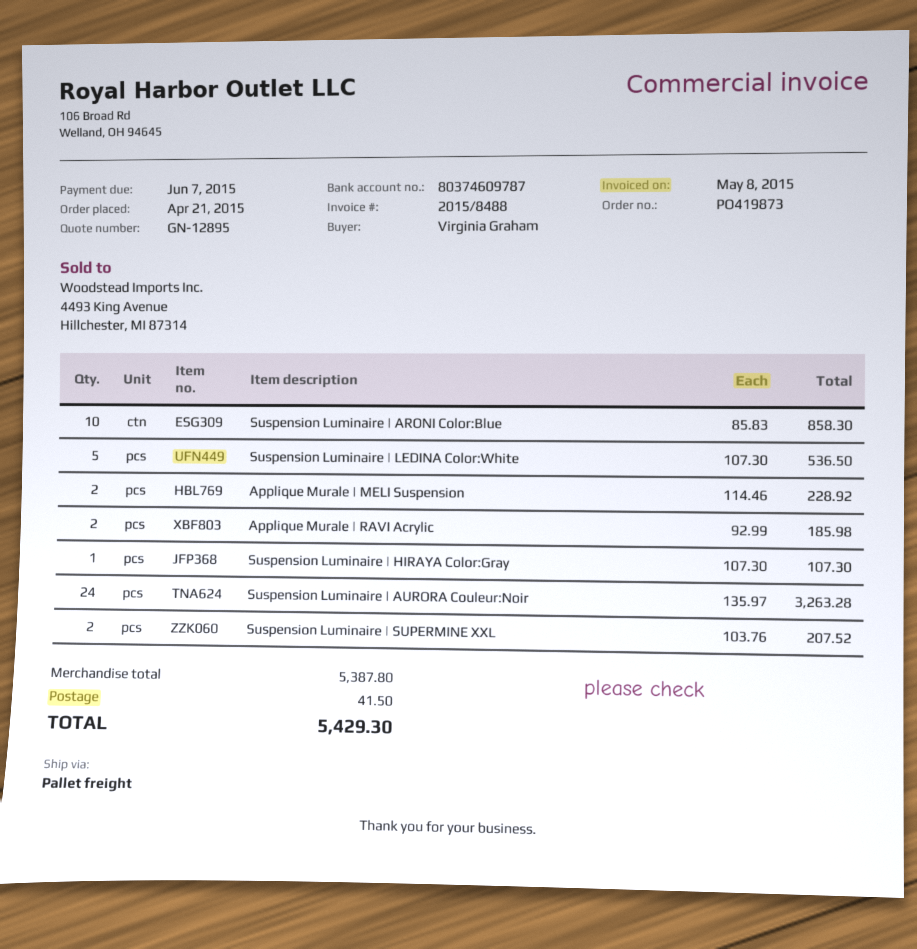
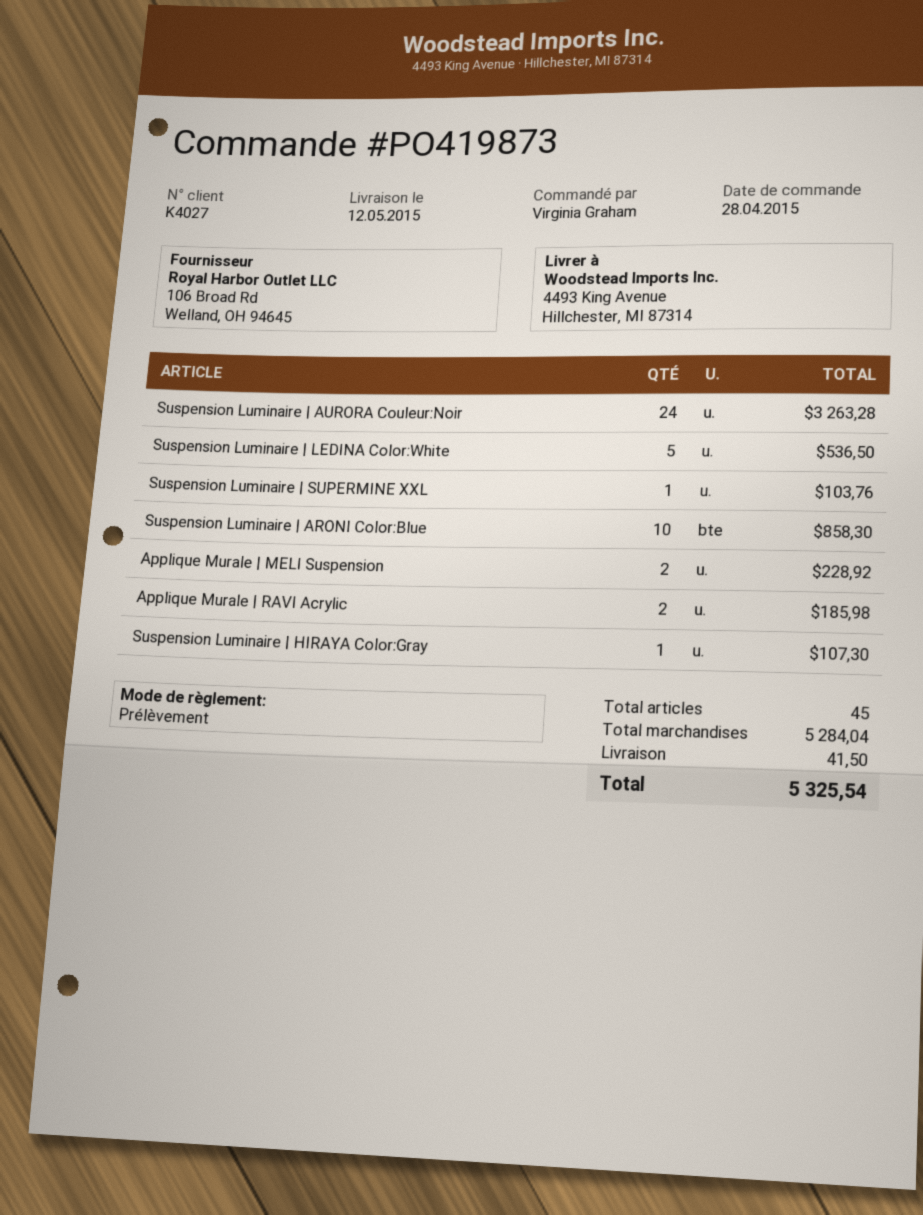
order date: 2015-04-21 -> 2015-04-28
Suspension Luminaire | SUPERMINE XXL: 2 for 207.52 -> 1 for 103.76
subtotal: 5387.80 -> 5284.04
total: 5429.30 -> 5325.54

